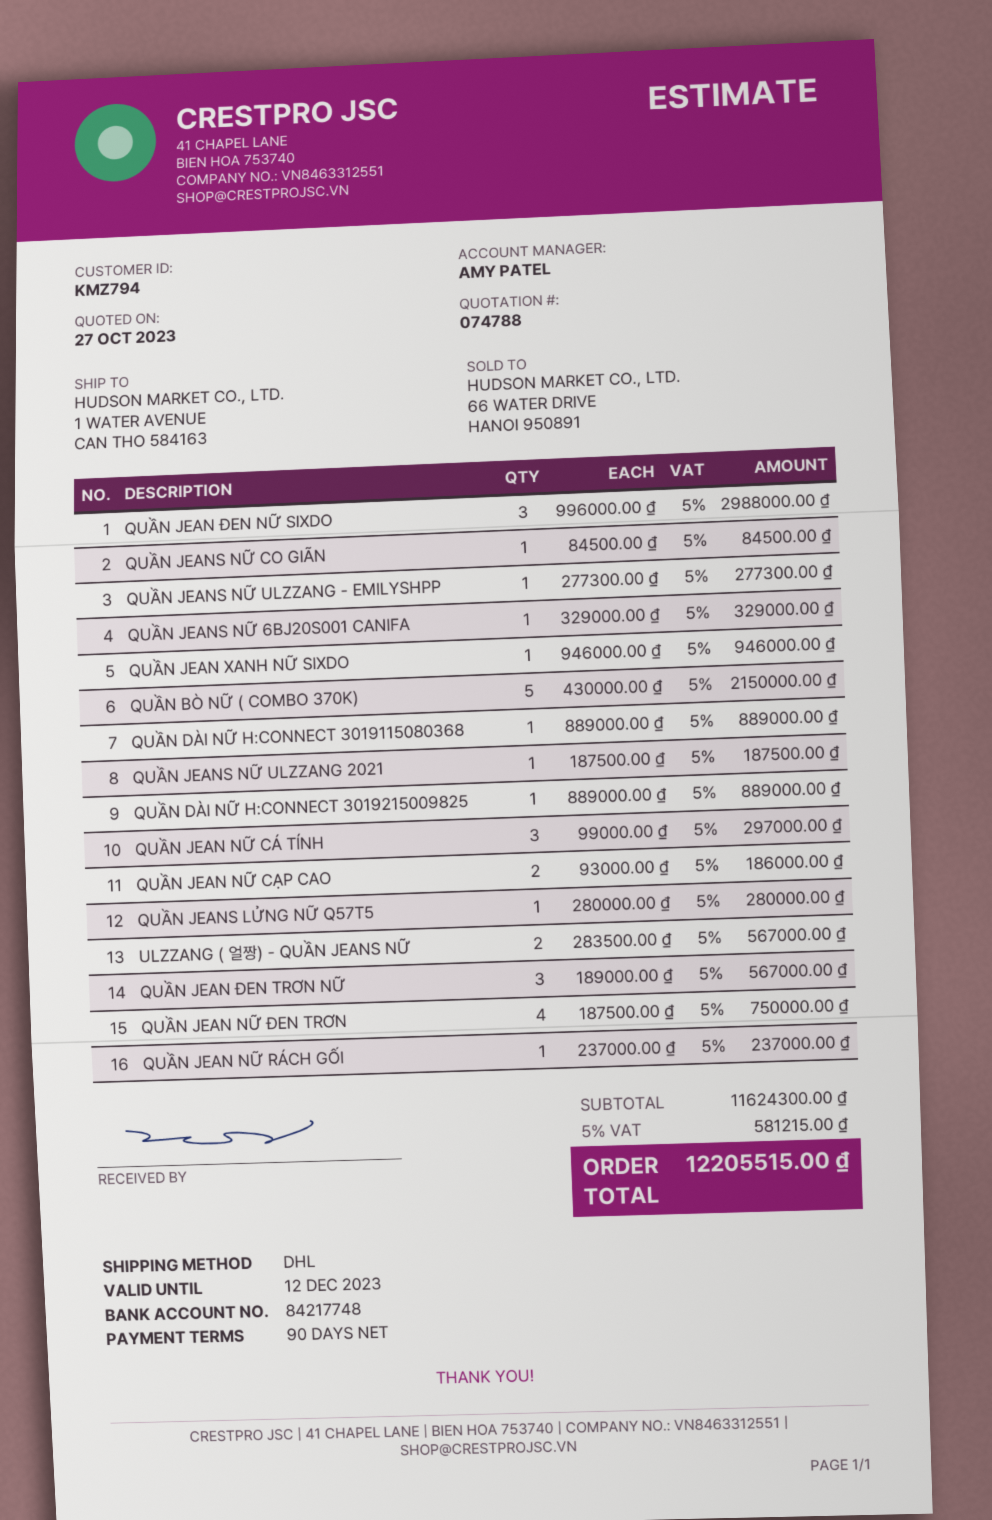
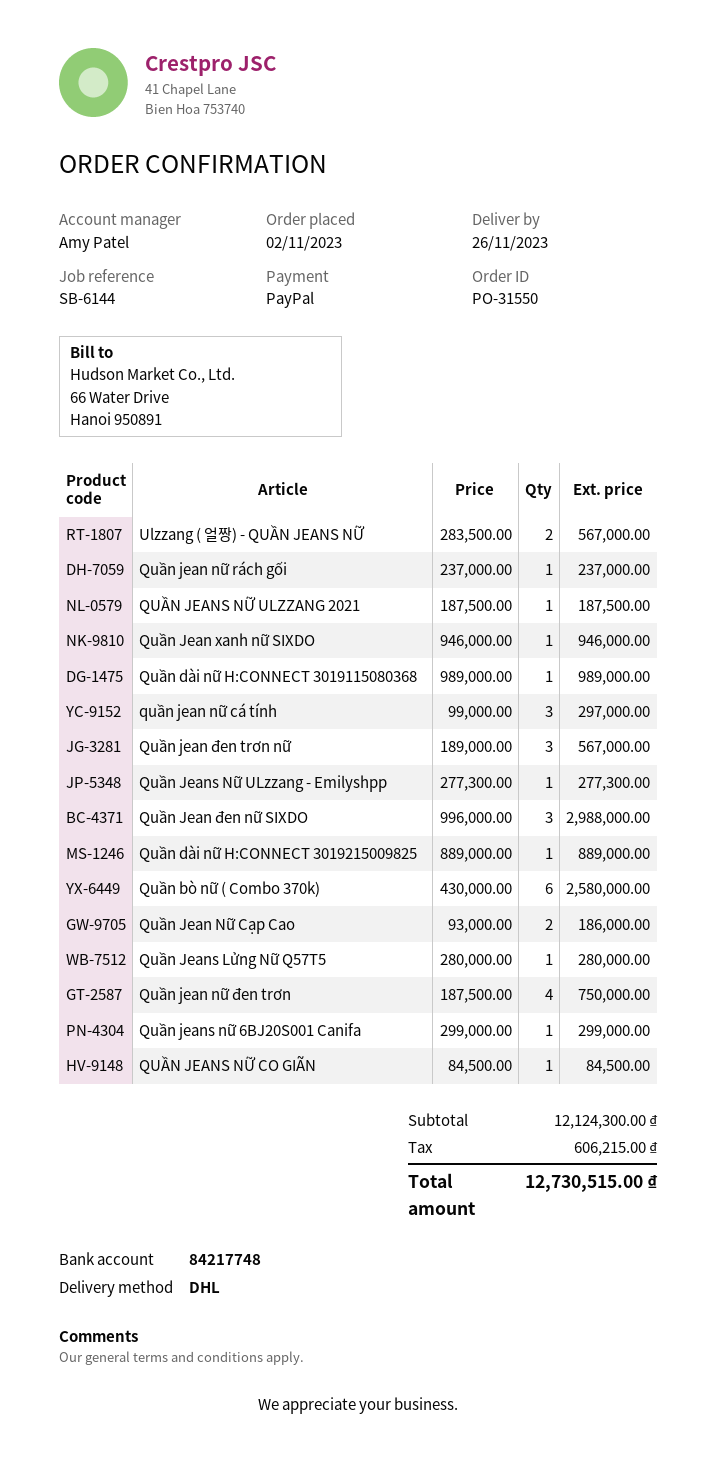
QUẦN JEANS NỮ 6BJ20S001 CANIFA: 1 x 329000.00 = 329000.00 -> 1 x 299000.00 = 299000.00
QUẦN BÒ NỮ ( COMBO 370K): 5 x 430000.00 = 2150000.00 -> 6 x 430000.00 = 2580000.00
QUẦN DÀI NỮ H:CONNECT 3019115080368: 1 x 889000.00 = 889000.00 -> 1 x 989000.00 = 989000.00
subtotal: 11624300.00 -> 12124300.00
tax: 581215.00 -> 606215.00
total: 12205515.00 -> 12730515.00

